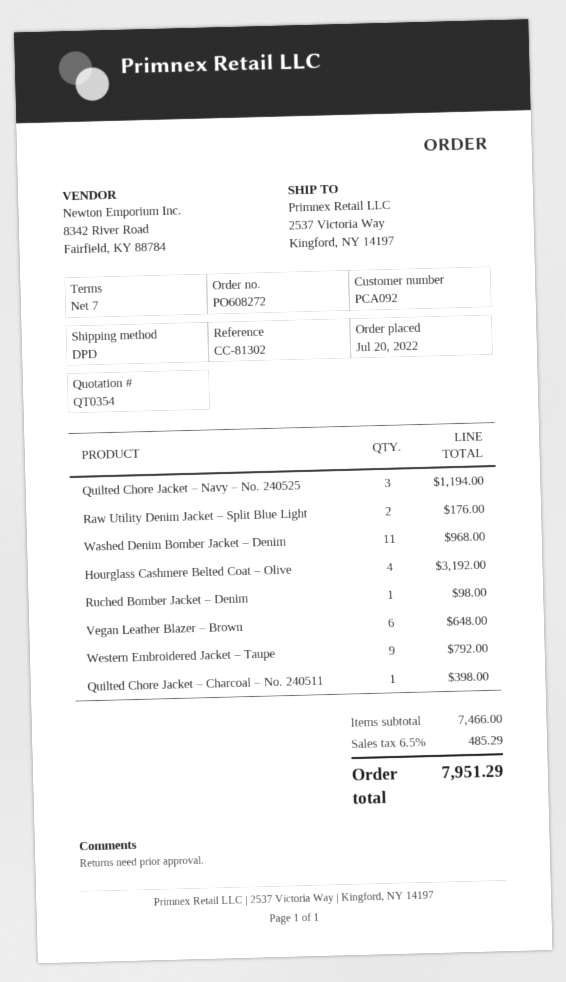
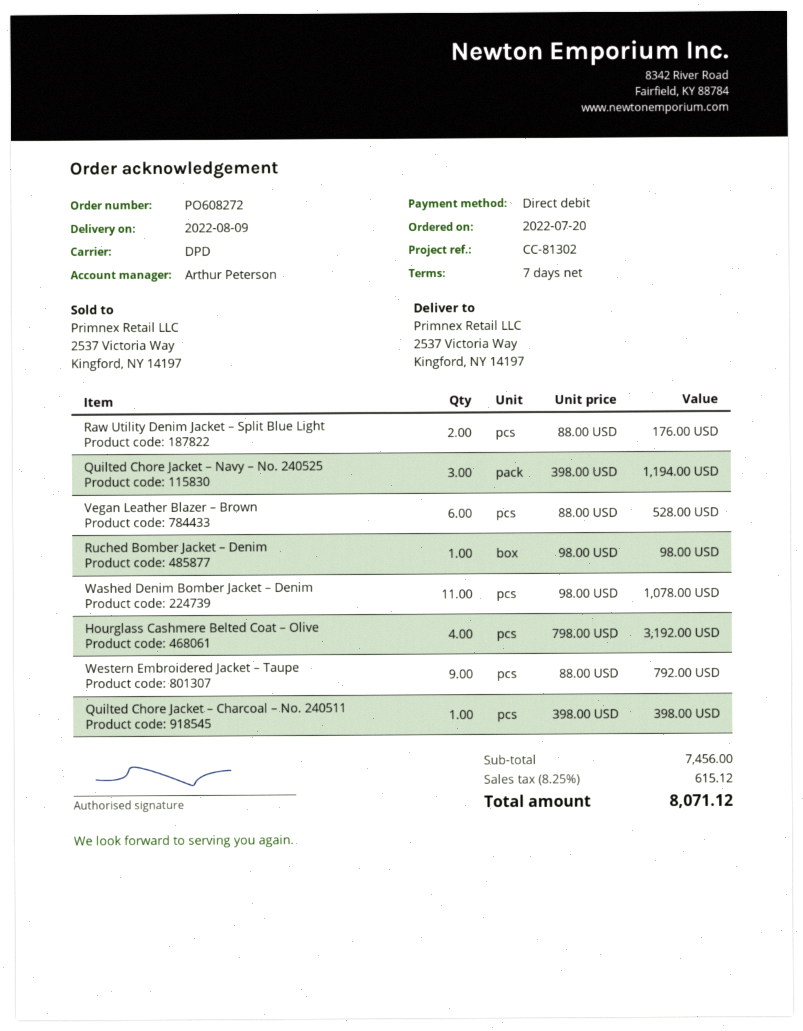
Washed Denim Bomber Jacket – Denim: 11 for 968.00 -> 11 for 1078.00
Vegan Leather Blazer – Brown: 6 for 648.00 -> 6 for 528.00
subtotal: 7466.00 -> 7456.00
tax: 6.5% = 485.29 -> 8.25% = 615.12
total: 7951.29 -> 8071.12

